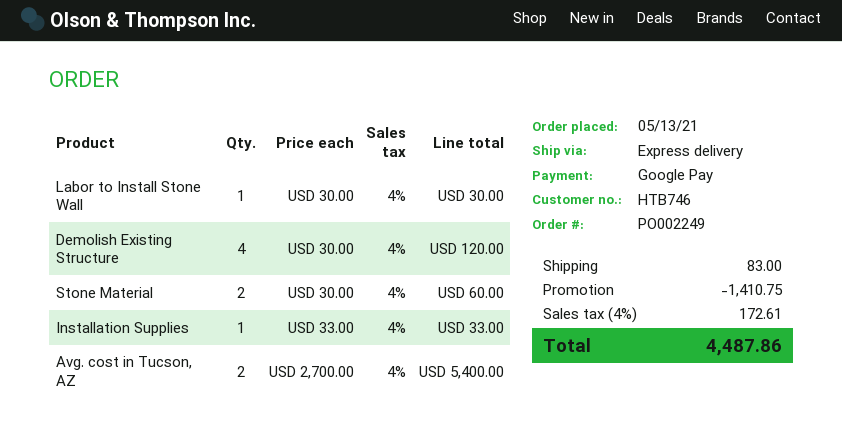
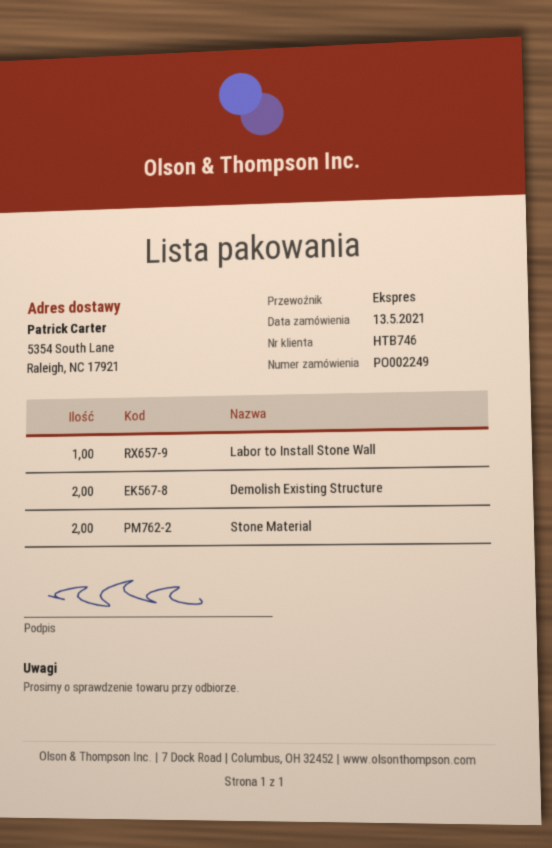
Demolish Existing Structure: 4 -> 2
Installation Supplies: 1 -> none
Avg. cost in Tucson, AZ: 2 -> none

